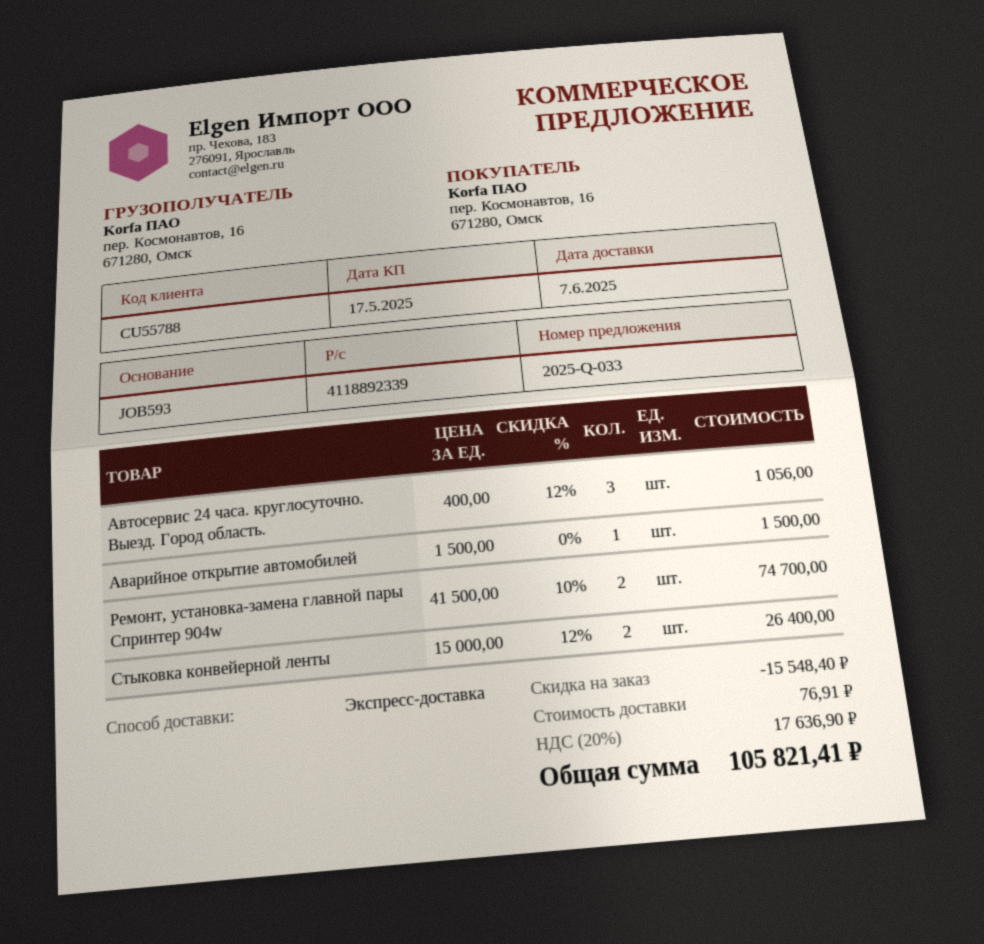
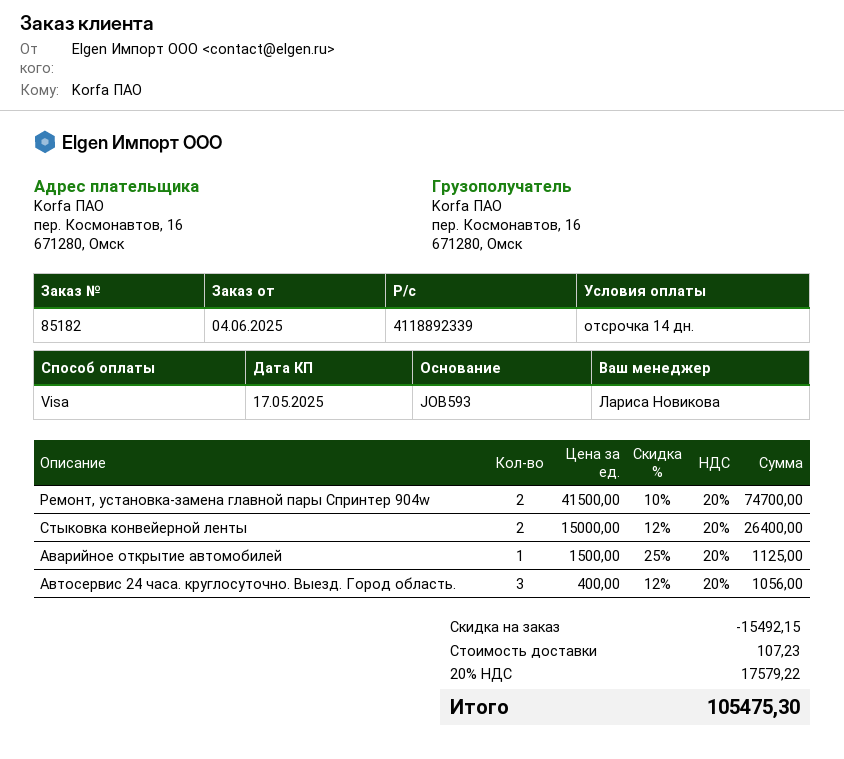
Аварийное открытие автомобилей: 1 x 1500.00 = 1500.00 -> 1 x 1500.00 - 25% = 1125.00
discount: 15548.40 -> 15492.15
shipping: 76.91 -> 107.23
tax: 20% = 17636.90 -> 20% = 17579.22
total: 105821.41 -> 105475.30

